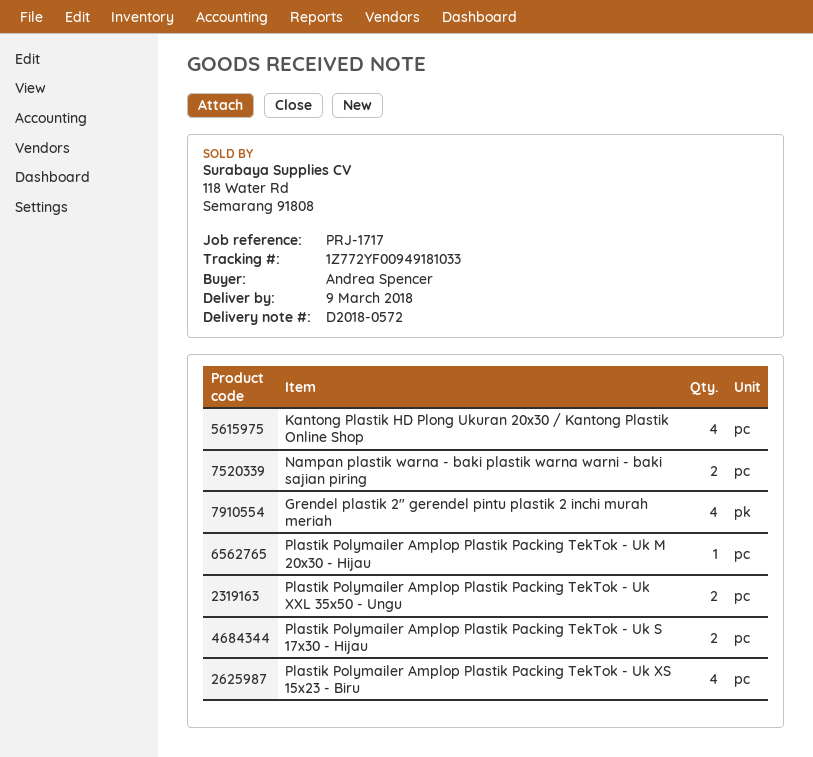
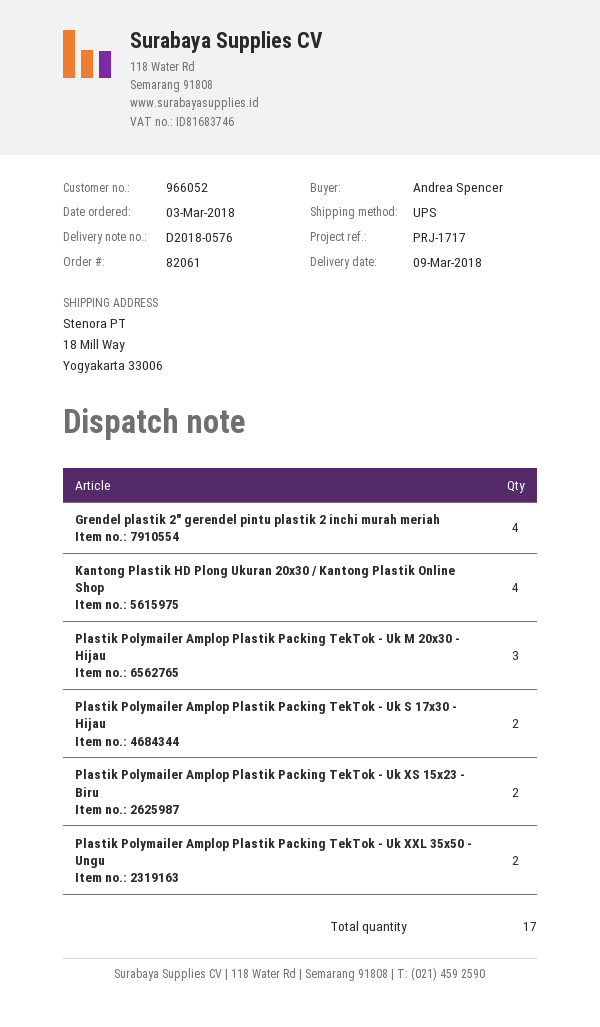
delivery note number: D2018-0572 -> D2018-0576
Nampan plastik warna - baki plastik warna warni - baki sajian piring: 2 -> none
Plastik Polymailer Amplop Plastik Packing TekTok - Uk M 20x30 - Hijau: 1 -> 3
Plastik Polymailer Amplop Plastik Packing TekTok - Uk XS 15x23 - Biru: 4 -> 2

